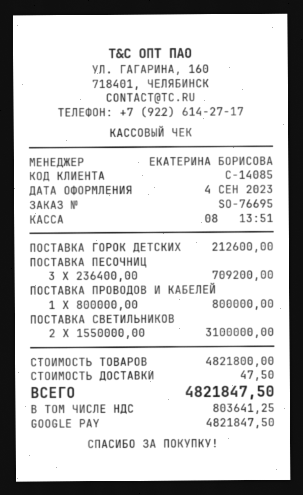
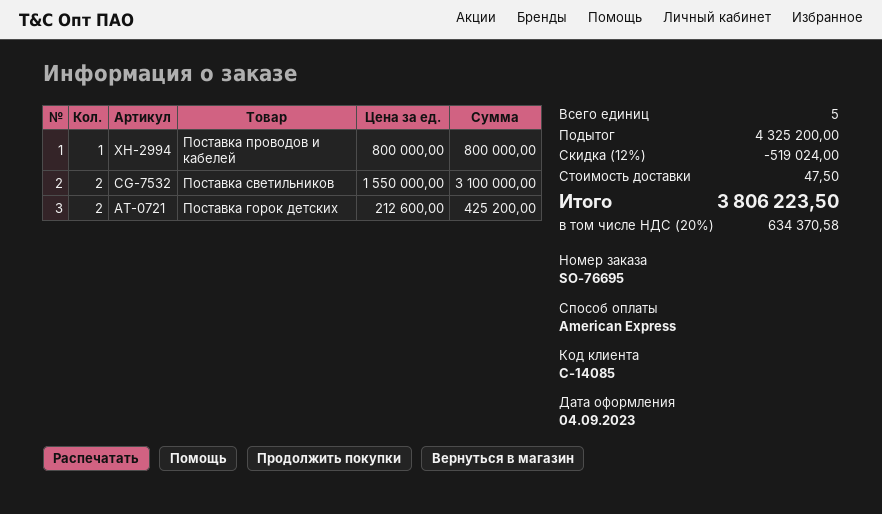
payment method: Google Pay -> American Express
ПОСТАВКА ГОРОК ДЕТСКИХ: 1 x 212600.00 = 212600.00 -> 2 x 212600.00 = 425200.00
ПОСТАВКА ПЕСОЧНИЦ: 3 x 236400.00 = 709200.00 -> none
subtotal: 4821800.00 -> 4325200.00
discount: none -> 12% = 519024.00
tax: 803641.25 -> 634370.58
total: 4821847.50 -> 3806223.50

